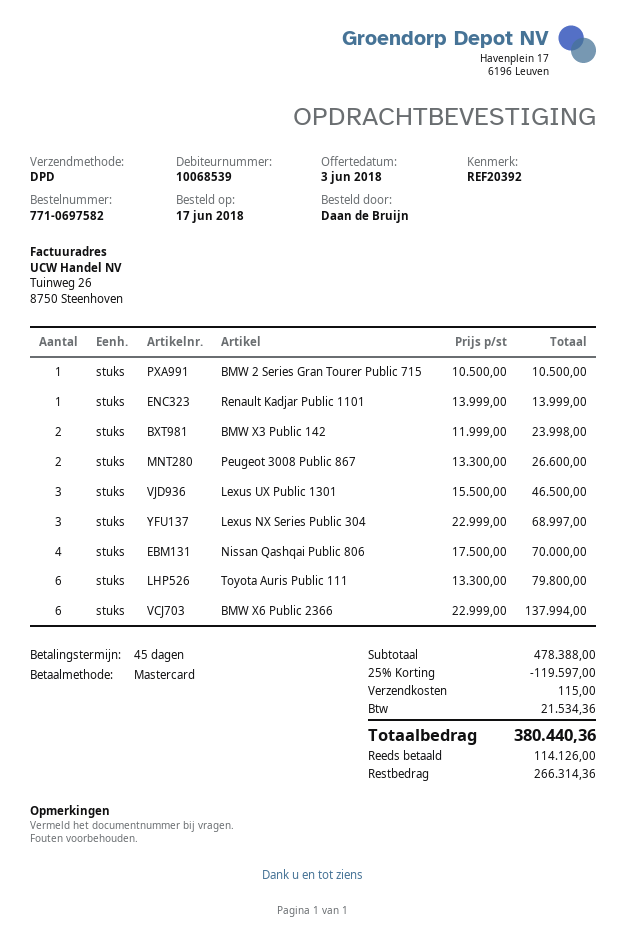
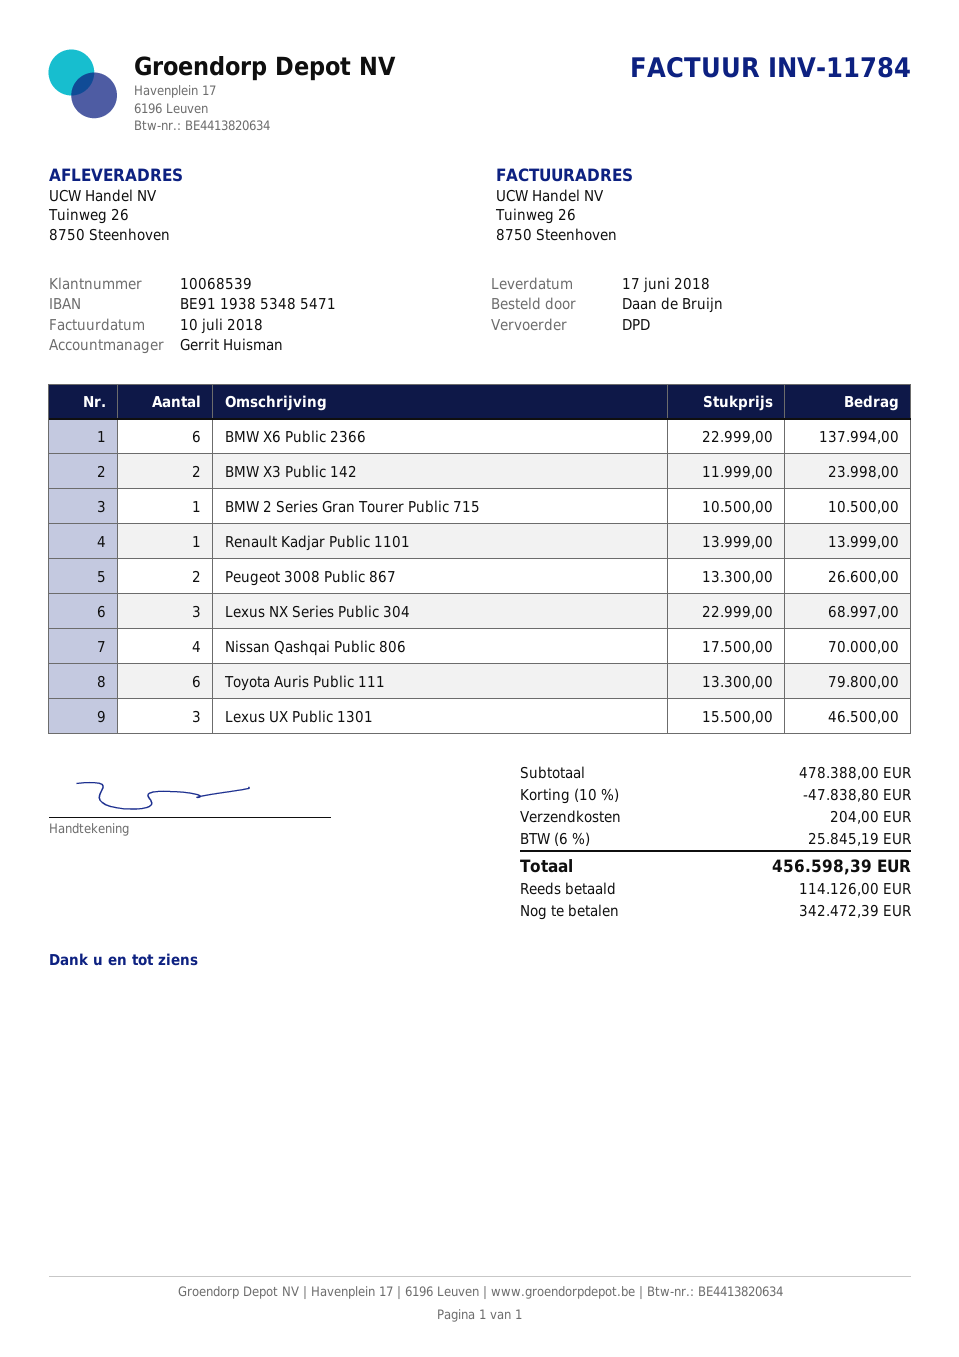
discount: 25% = 119597.00 -> 10% = 47838.80
shipping: 115.00 -> 204.00
tax: 21534.36 -> 25845.19
total: 380440.36 -> 456598.39
balance: 266314.36 -> 342472.39

